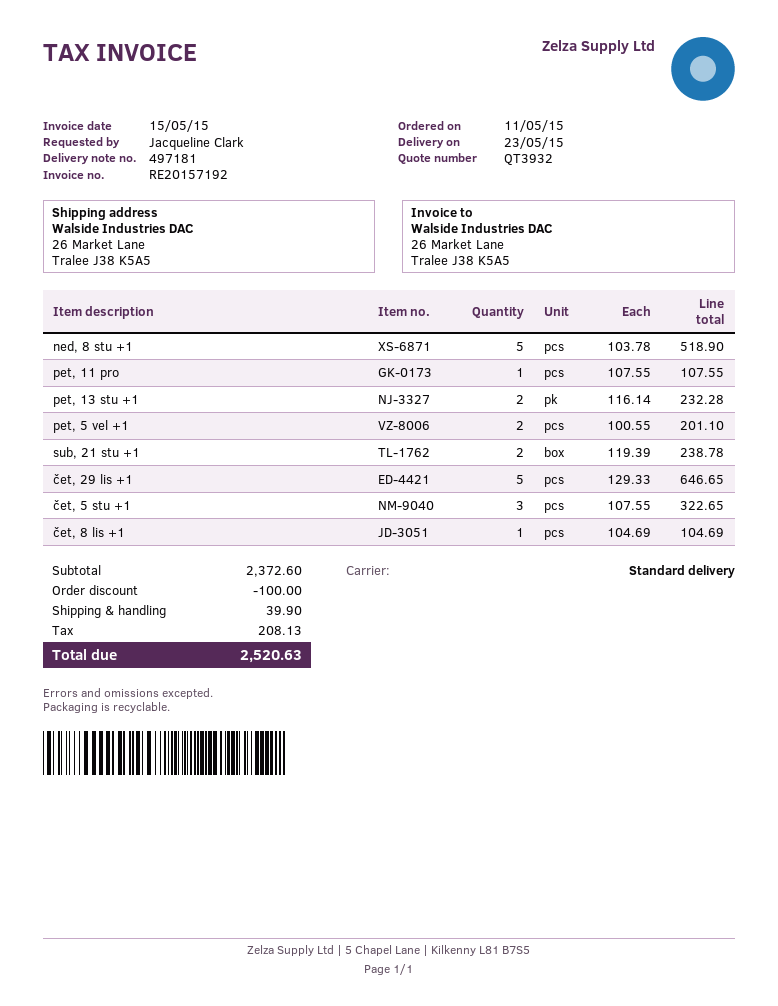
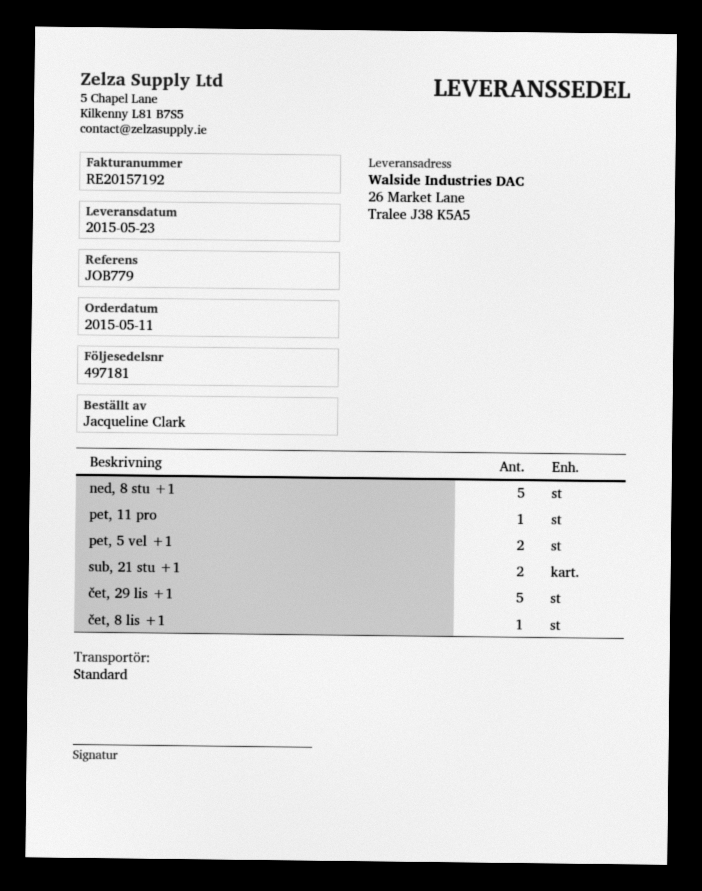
pet, 13 stu +1: 2 -> none
čet, 5 stu +1: 3 -> none

